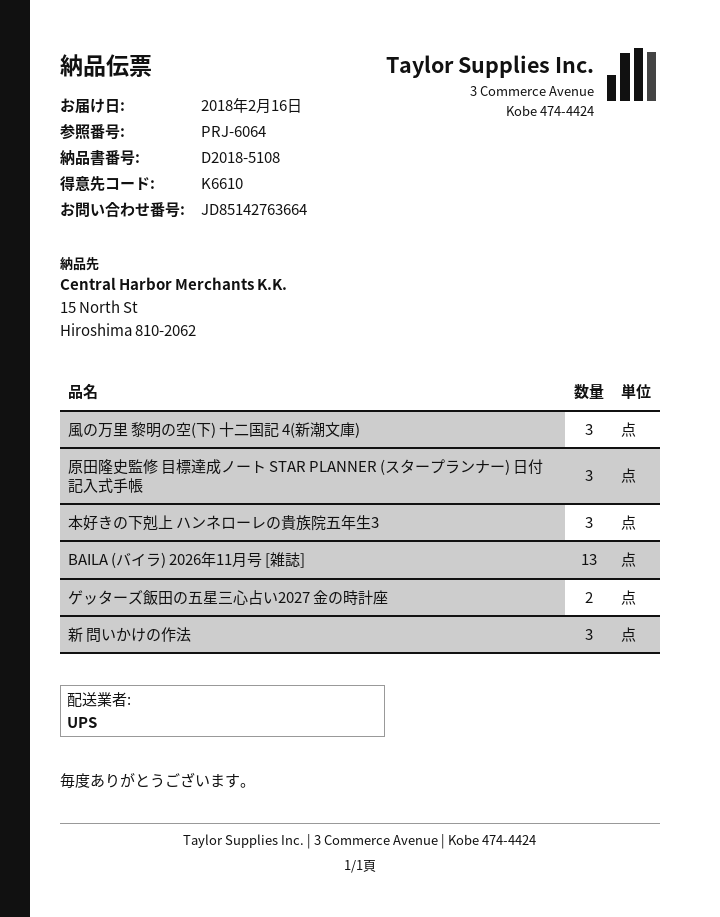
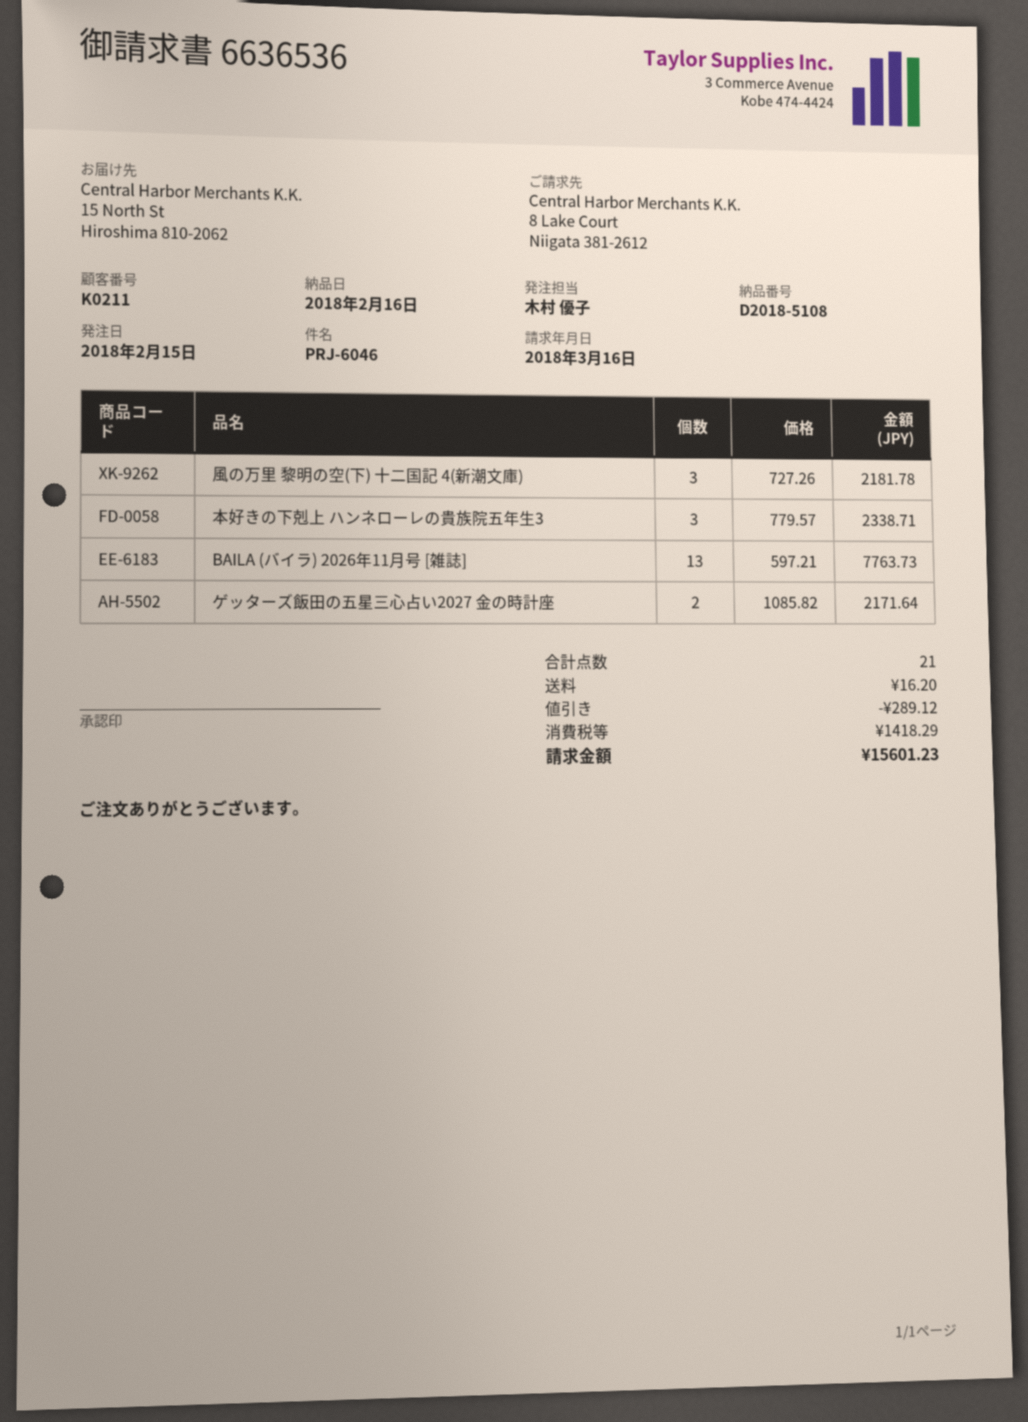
customer number: K6610 -> K0211
reference: PRJ-6064 -> PRJ-6046
原田隆史監修 目標達成ノート STAR PLANNER (スタープランナー) 日付記入式手帳: 3 -> none
新 問いかけの作法: 3 -> none

